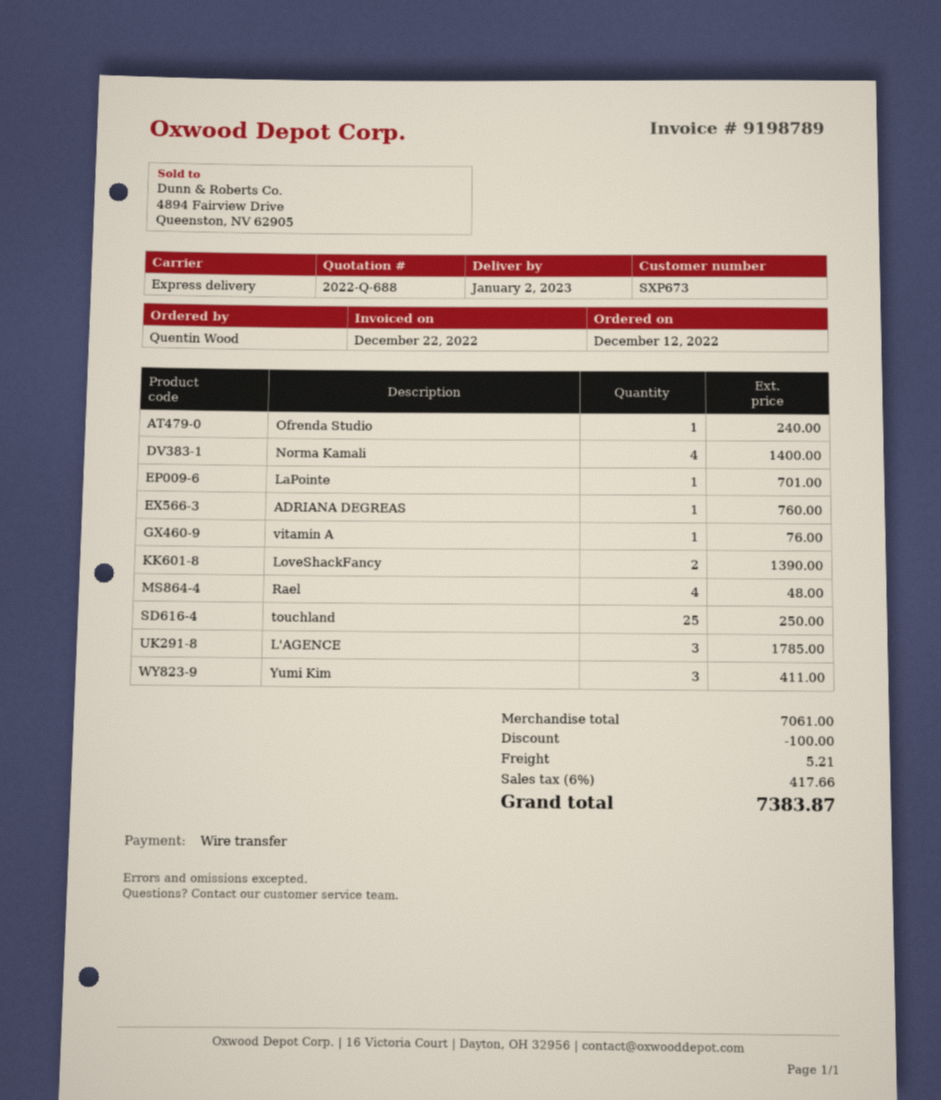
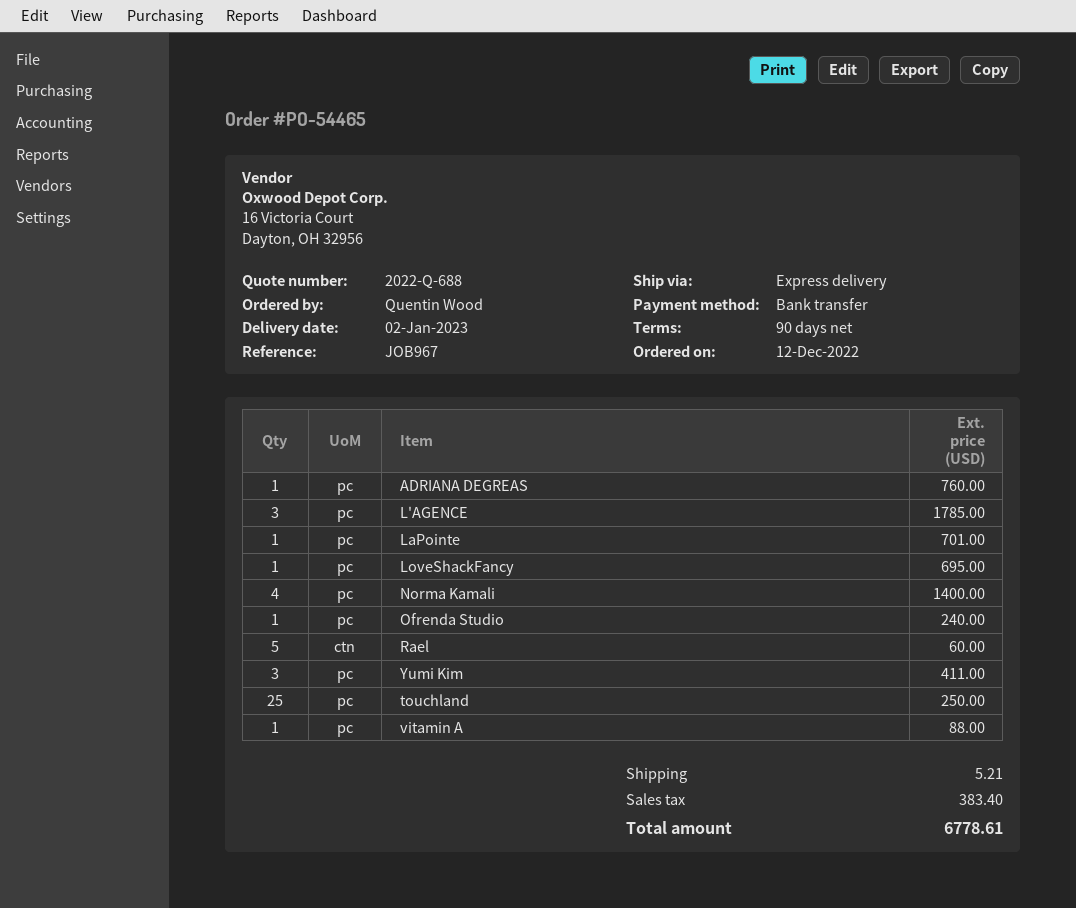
vitamin A: 1 for 76.00 -> 1 for 88.00
LoveShackFancy: 2 for 1390.00 -> 1 for 695.00
Rael: 4 for 48.00 -> 5 for 60.00
discount: 100.00 -> none
tax: 417.66 -> 383.40
total: 7383.87 -> 6778.61

